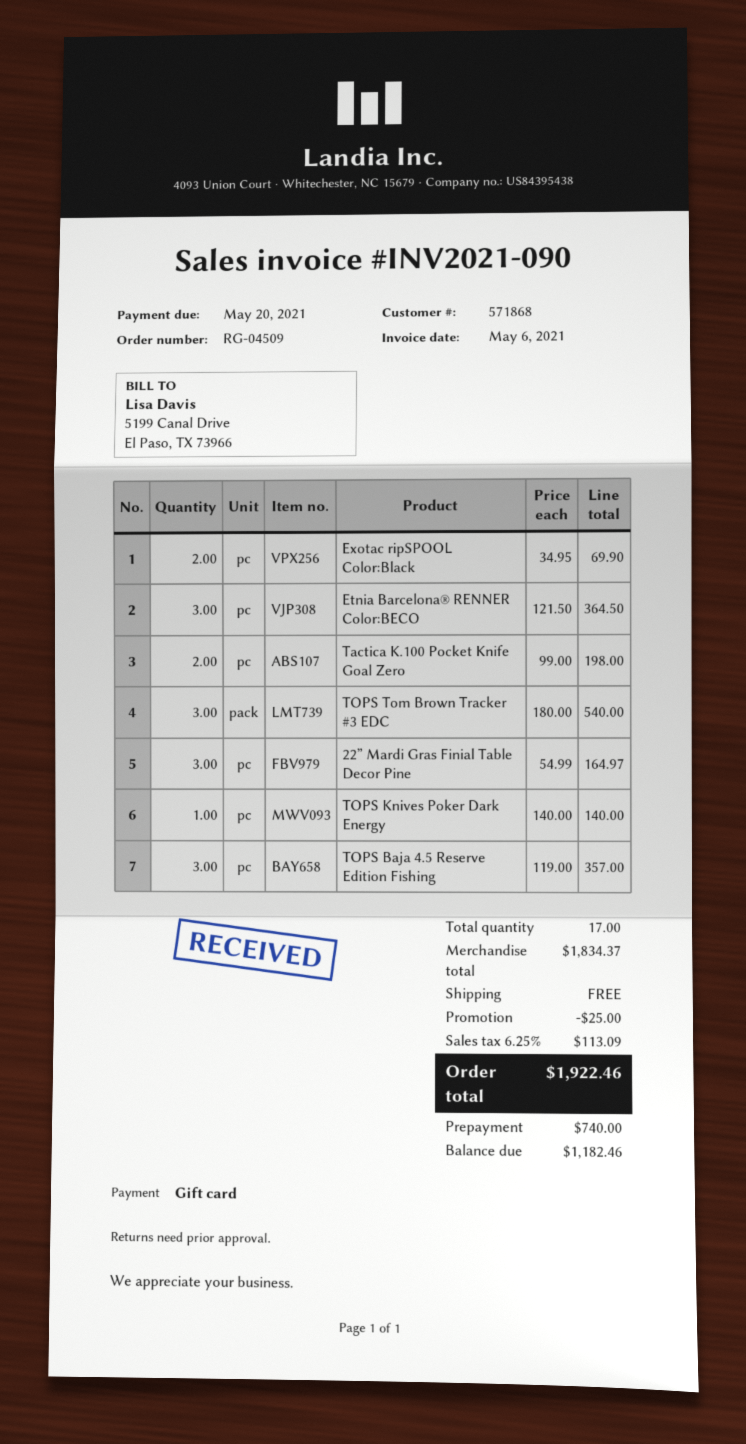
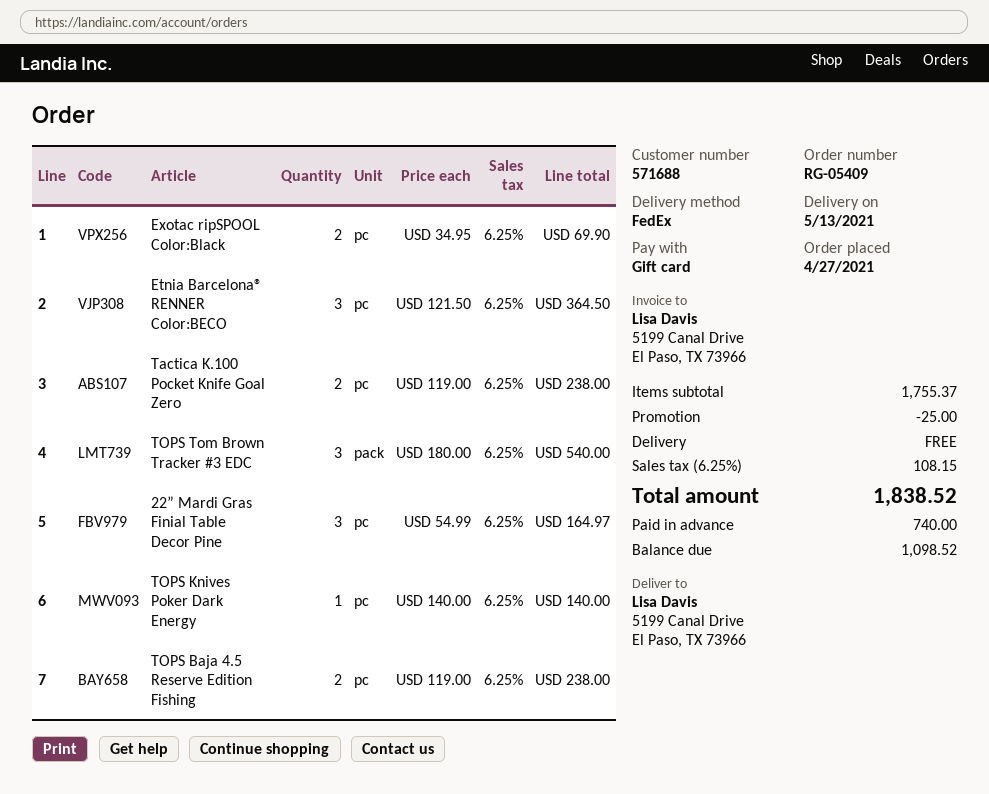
order number: RG-04509 -> RG-05409
customer number: 571868 -> 571688
Tactica K.100 Pocket Knife Goal Zero: 2 x 99.00 = 198.00 -> 2 x 119.00 = 238.00
TOPS Baja 4.5 Reserve Edition Fishing: 3 x 119.00 = 357.00 -> 2 x 119.00 = 238.00
subtotal: 1834.37 -> 1755.37
tax: 6.25% = 113.09 -> 6.25% = 108.15
total: 1922.46 -> 1838.52
balance: 1182.46 -> 1098.52

